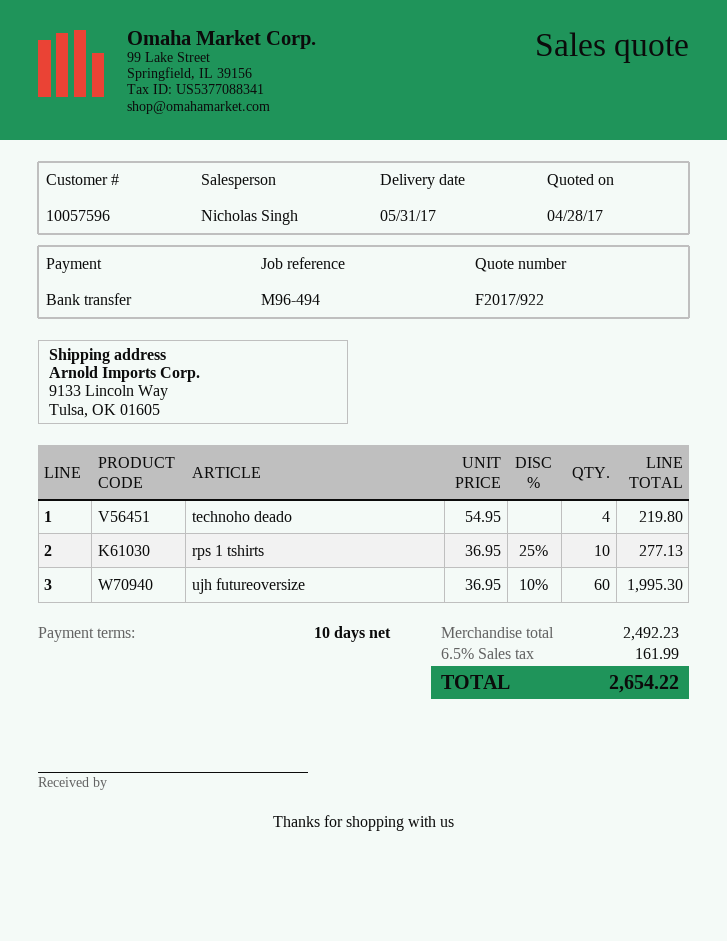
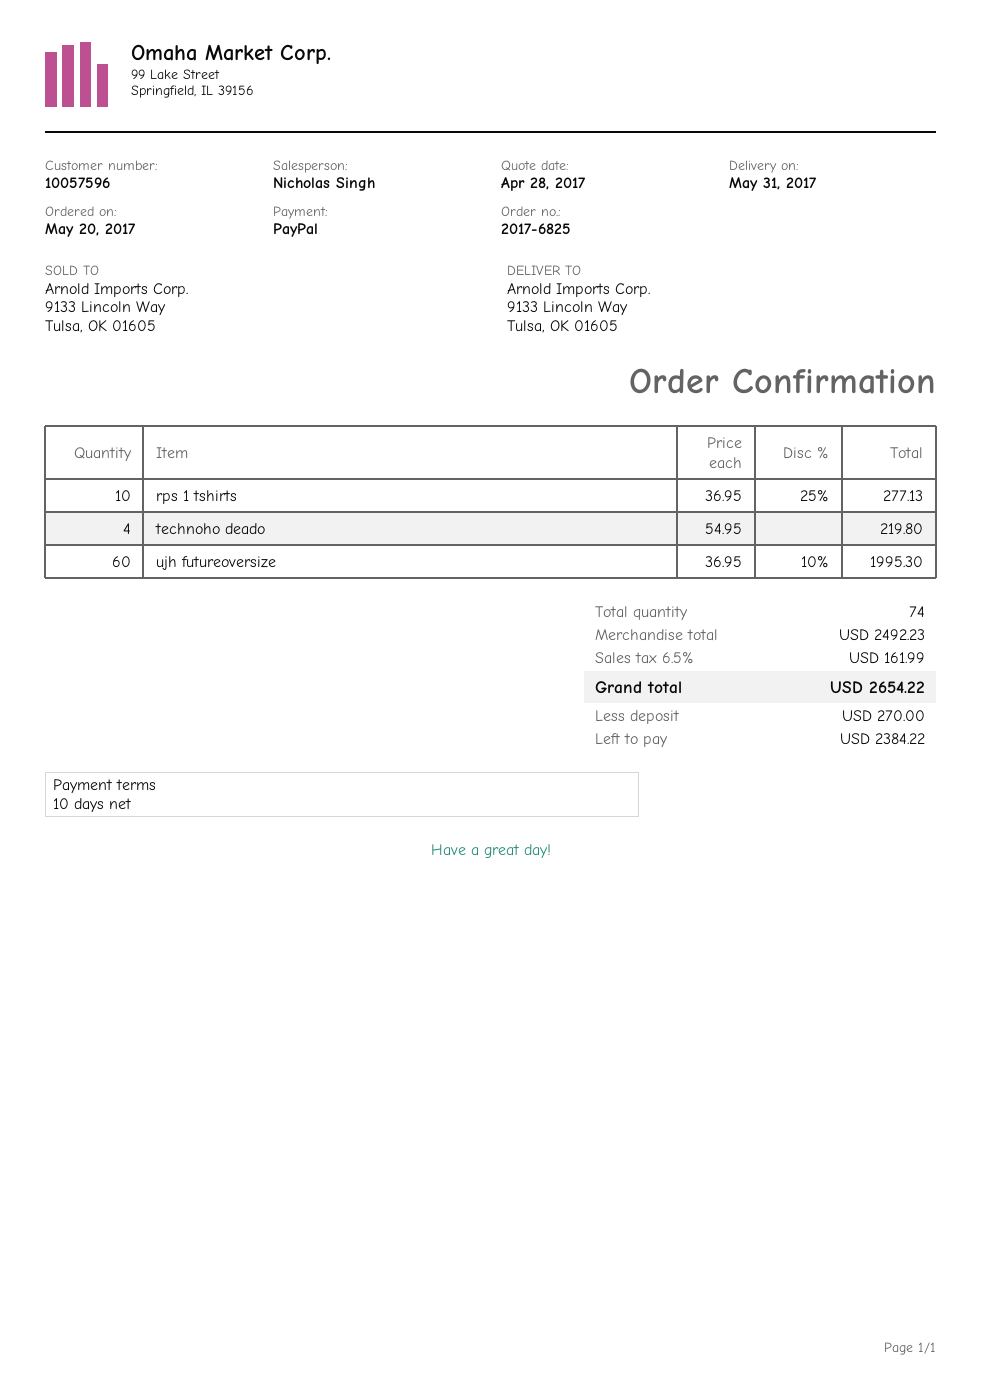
payment method: bank transfer -> PayPal

